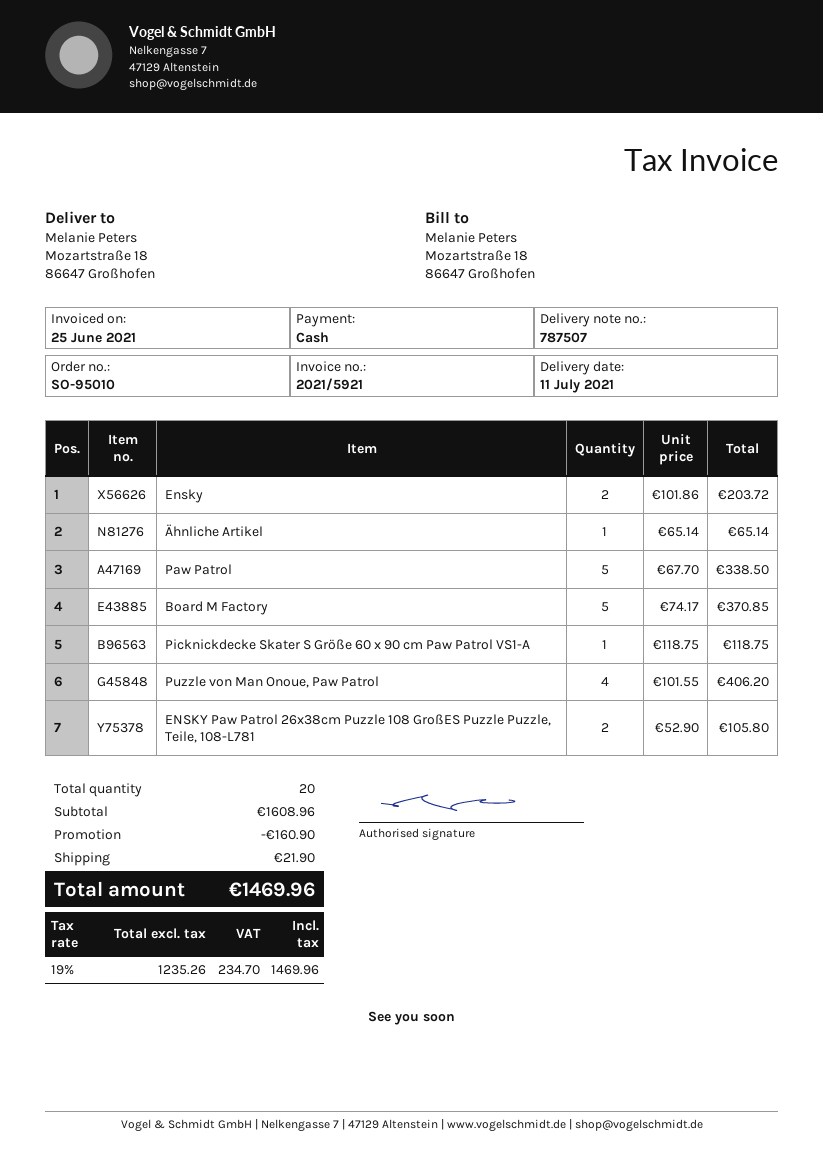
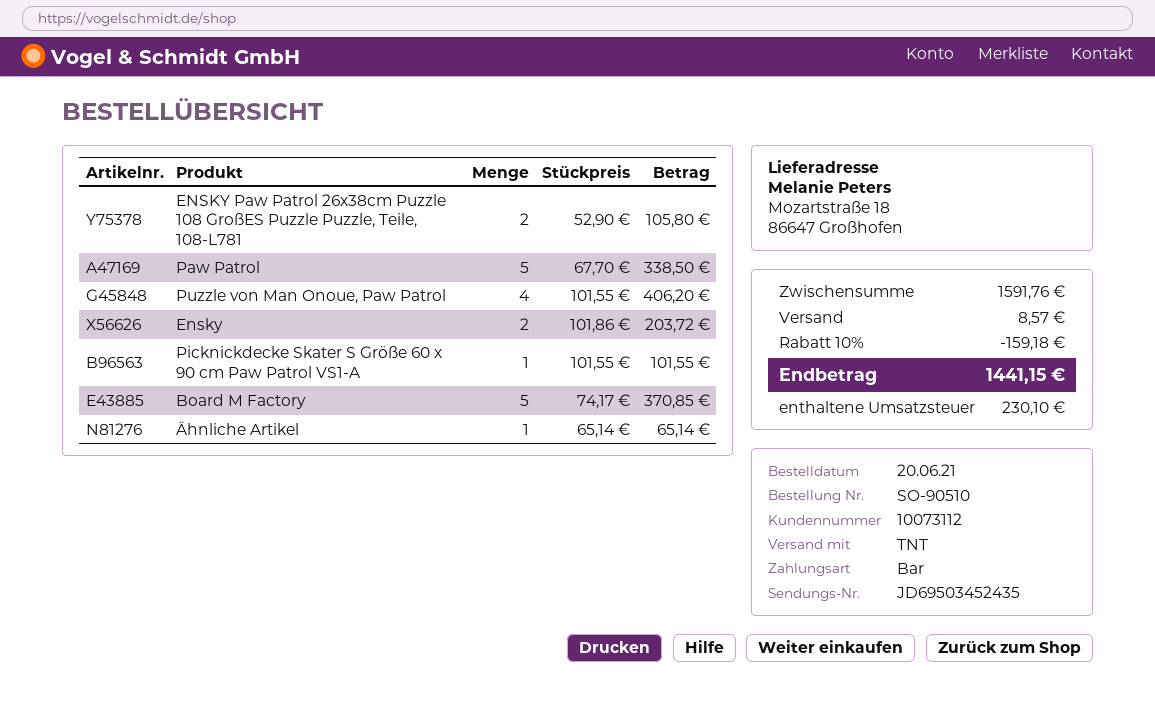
order number: SO-95010 -> SO-90510
Picknickdecke Skater S Größe 60 x 90 cm Paw Patrol VS1-A: 1 x 118.75 = 118.75 -> 1 x 101.55 = 101.55
subtotal: 1608.96 -> 1591.76
discount: 160.90 -> 159.18
shipping: 21.90 -> 8.57
tax: 234.70 -> 230.10
total: 1469.96 -> 1441.15

